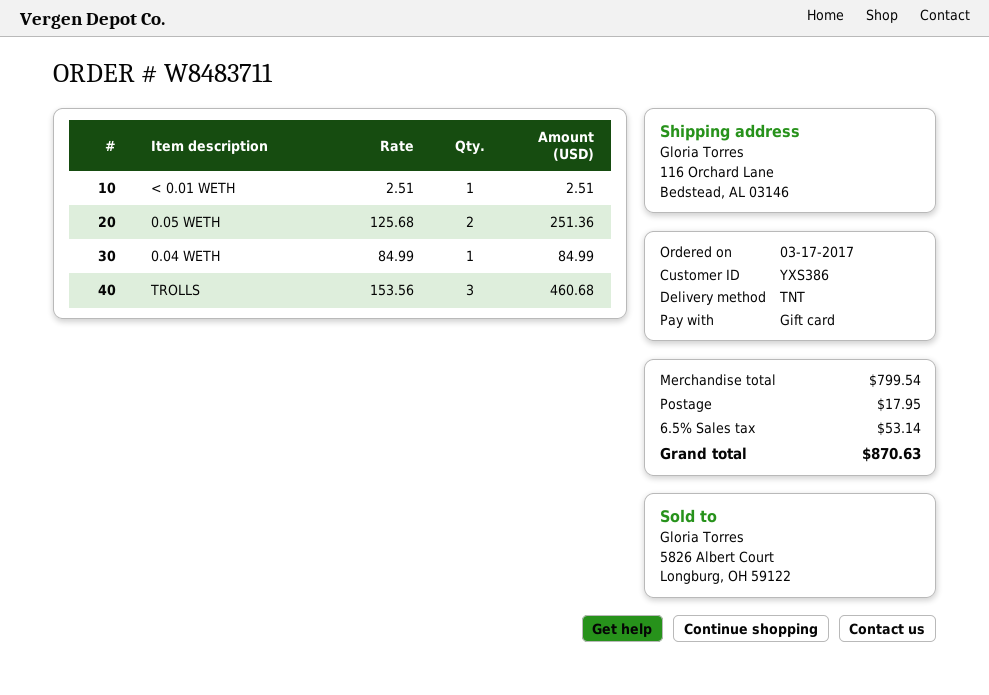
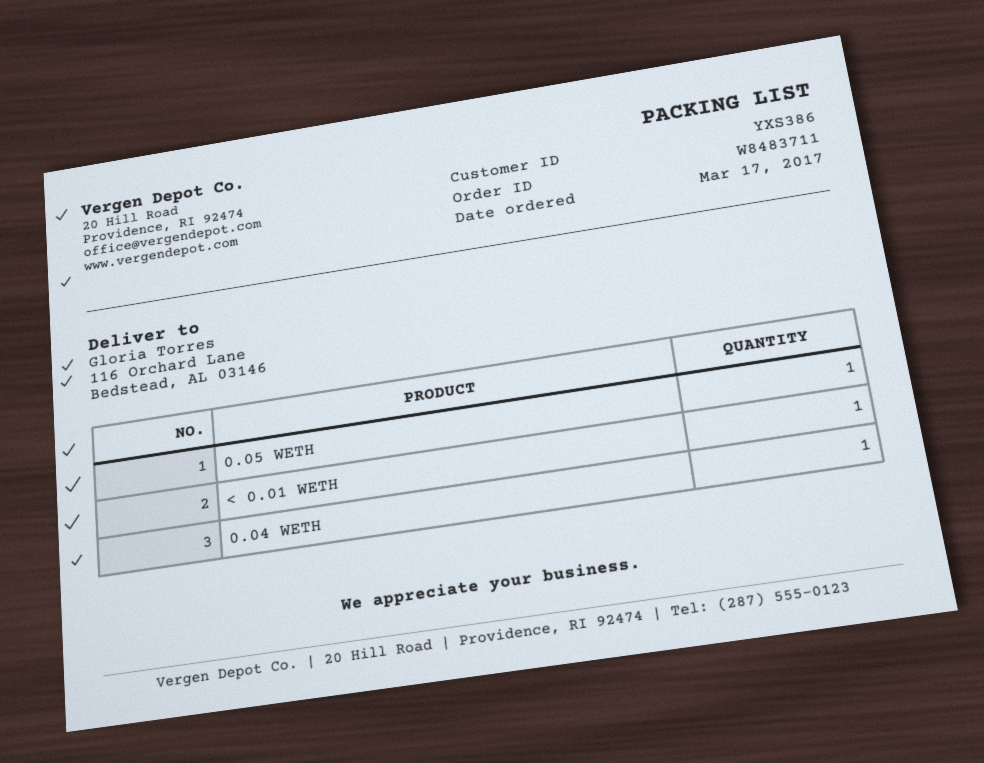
0.05 WETH: 2 -> 1
TROLLS: 3 -> none

